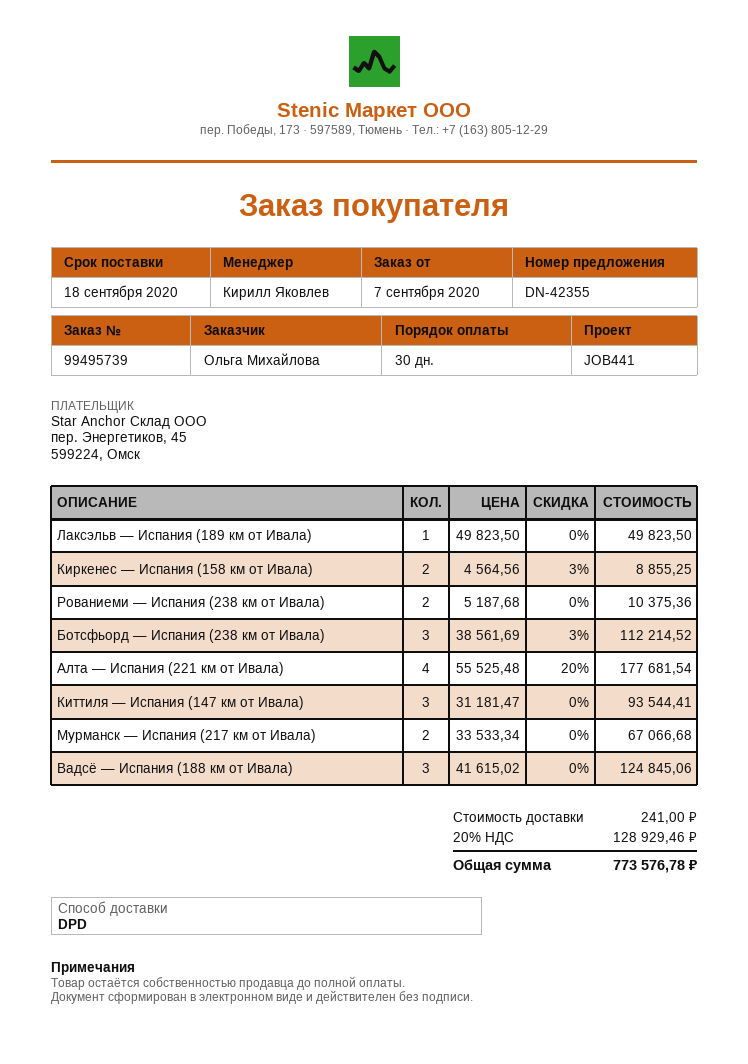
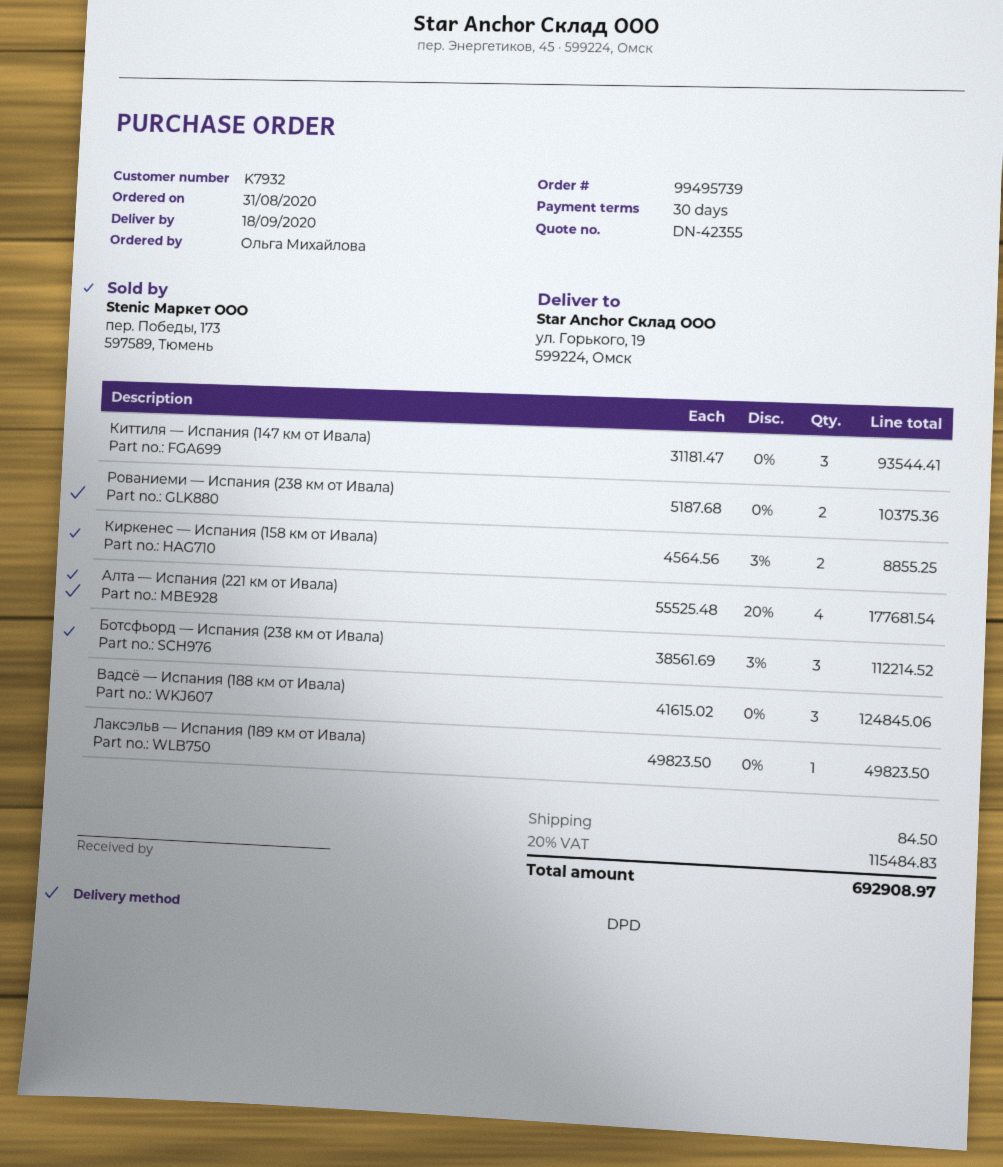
order date: 2020-09-07 -> 2020-08-31
Мурманск — Испания (217 км от Ивала): 2 x 33533.34 = 67066.68 -> none
shipping: 241.00 -> 84.50
tax: 20% = 128929.46 -> 20% = 115484.83
total: 773576.78 -> 692908.97

